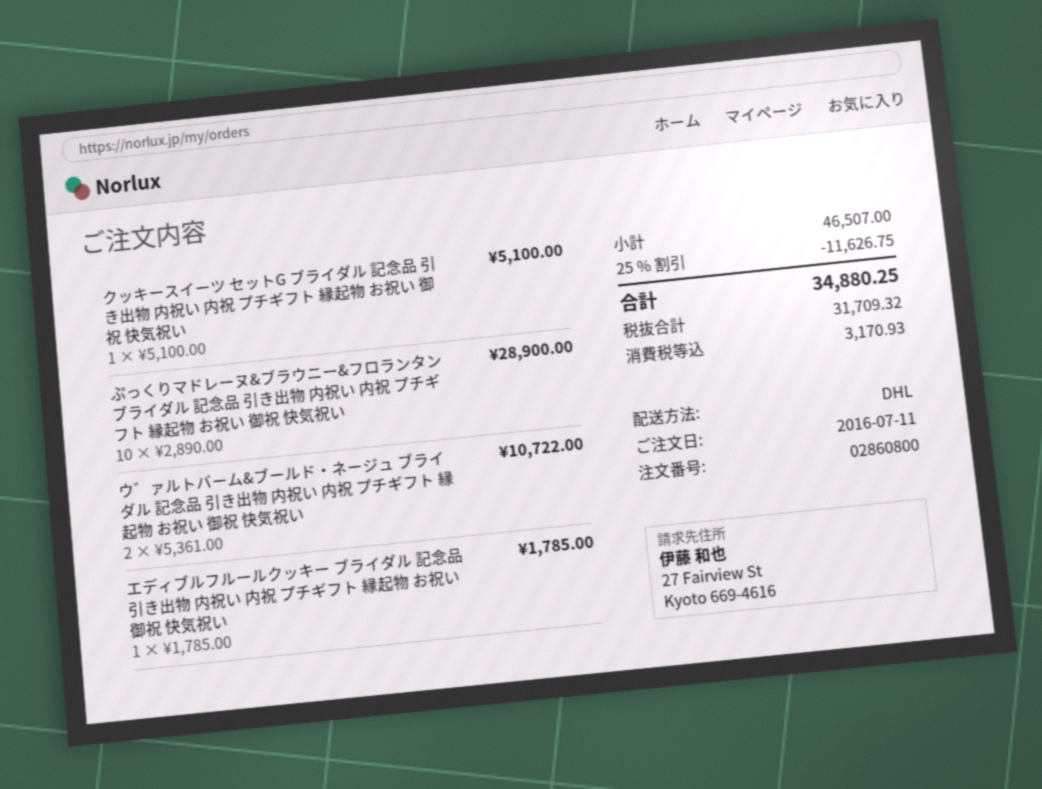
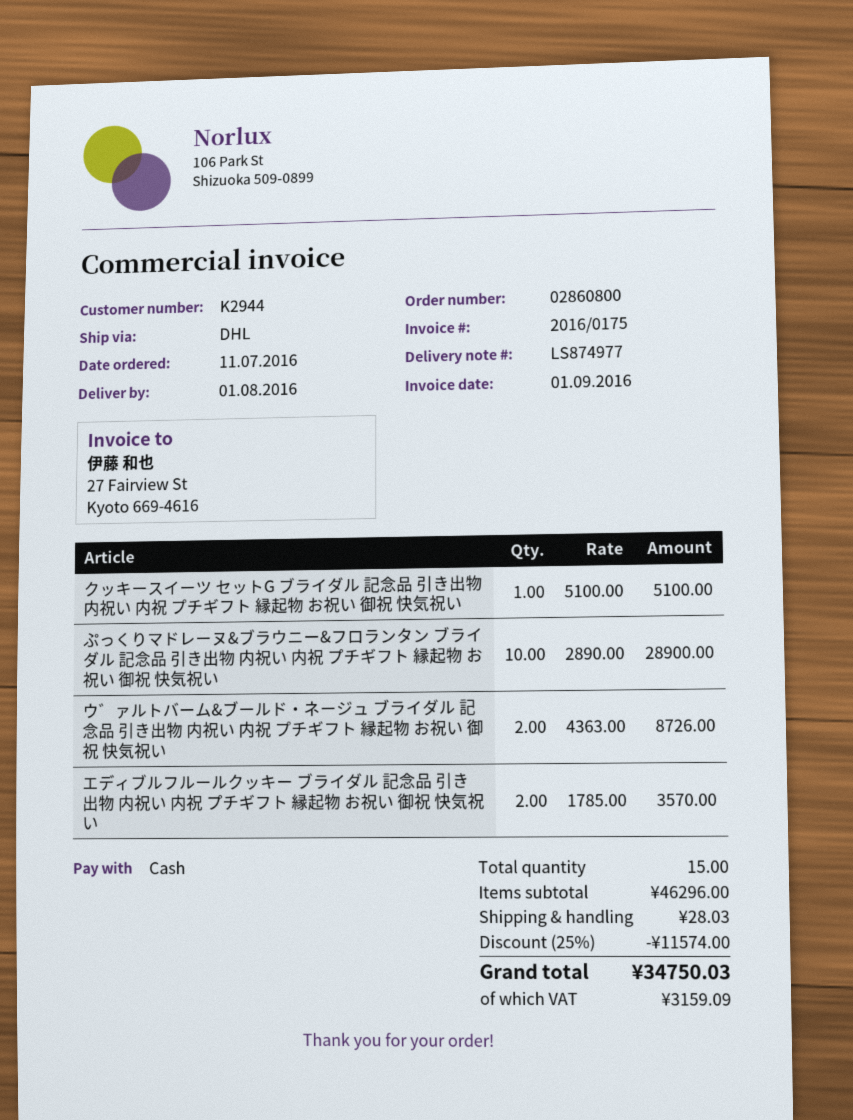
ウ゛ァルトバーム&ブールド・ネージュ ブライダル 記念品 引き出物 内祝い 内祝 プチギフト 縁起物 お祝い 御祝 快気祝い: 2 x 5361.00 = 10722.00 -> 2 x 4363.00 = 8726.00
エディブルフルールクッキー ブライダル 記念品 引き出物 内祝い 内祝 プチギフト 縁起物 お祝い 御祝 快気祝い: 1 x 1785.00 = 1785.00 -> 2 x 1785.00 = 3570.00
subtotal: 46507.00 -> 46296.00
discount: 25% = 11626.75 -> 25% = 11574.00
shipping: none -> 28.03
tax: 3170.93 -> 3159.09
total: 34880.25 -> 34750.03

